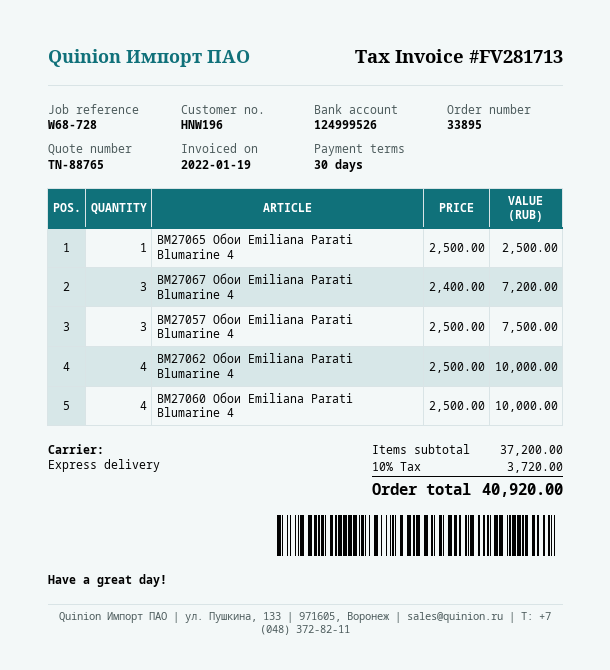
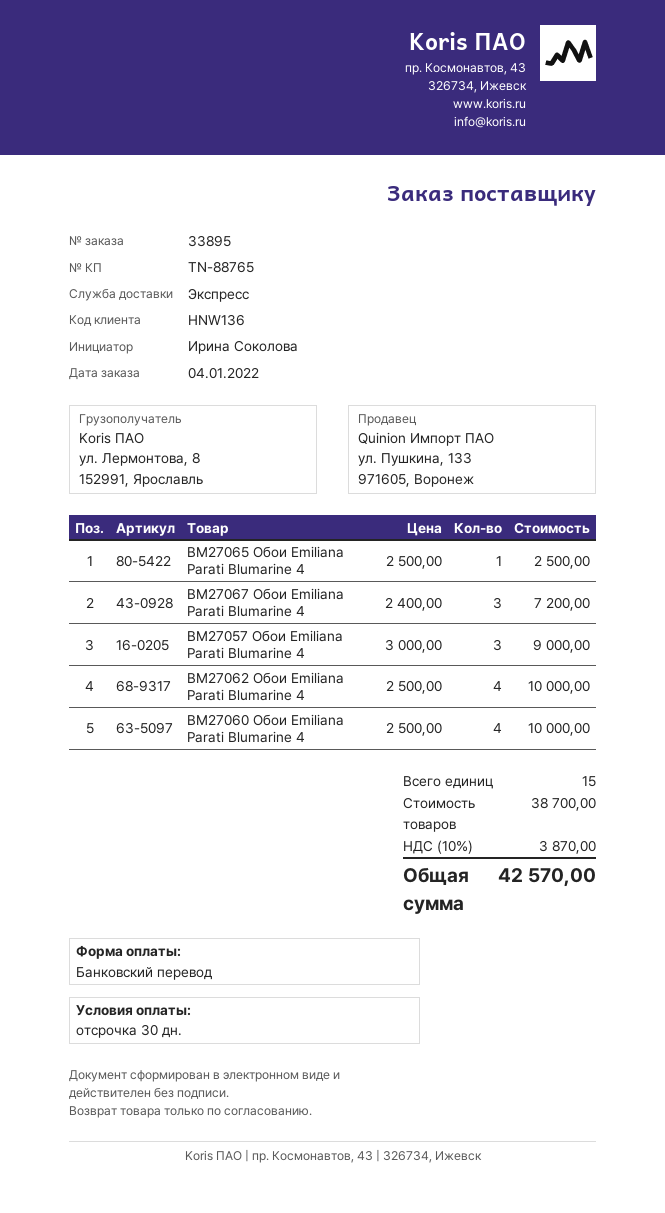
customer number: HNW196 -> HNW136
BM27057 Обои Emiliana Parati Blumarine 4: 3 x 2500.00 = 7500.00 -> 3 x 3000.00 = 9000.00
subtotal: 37200.00 -> 38700.00
tax: 10% = 3720.00 -> 10% = 3870.00
total: 40920.00 -> 42570.00

